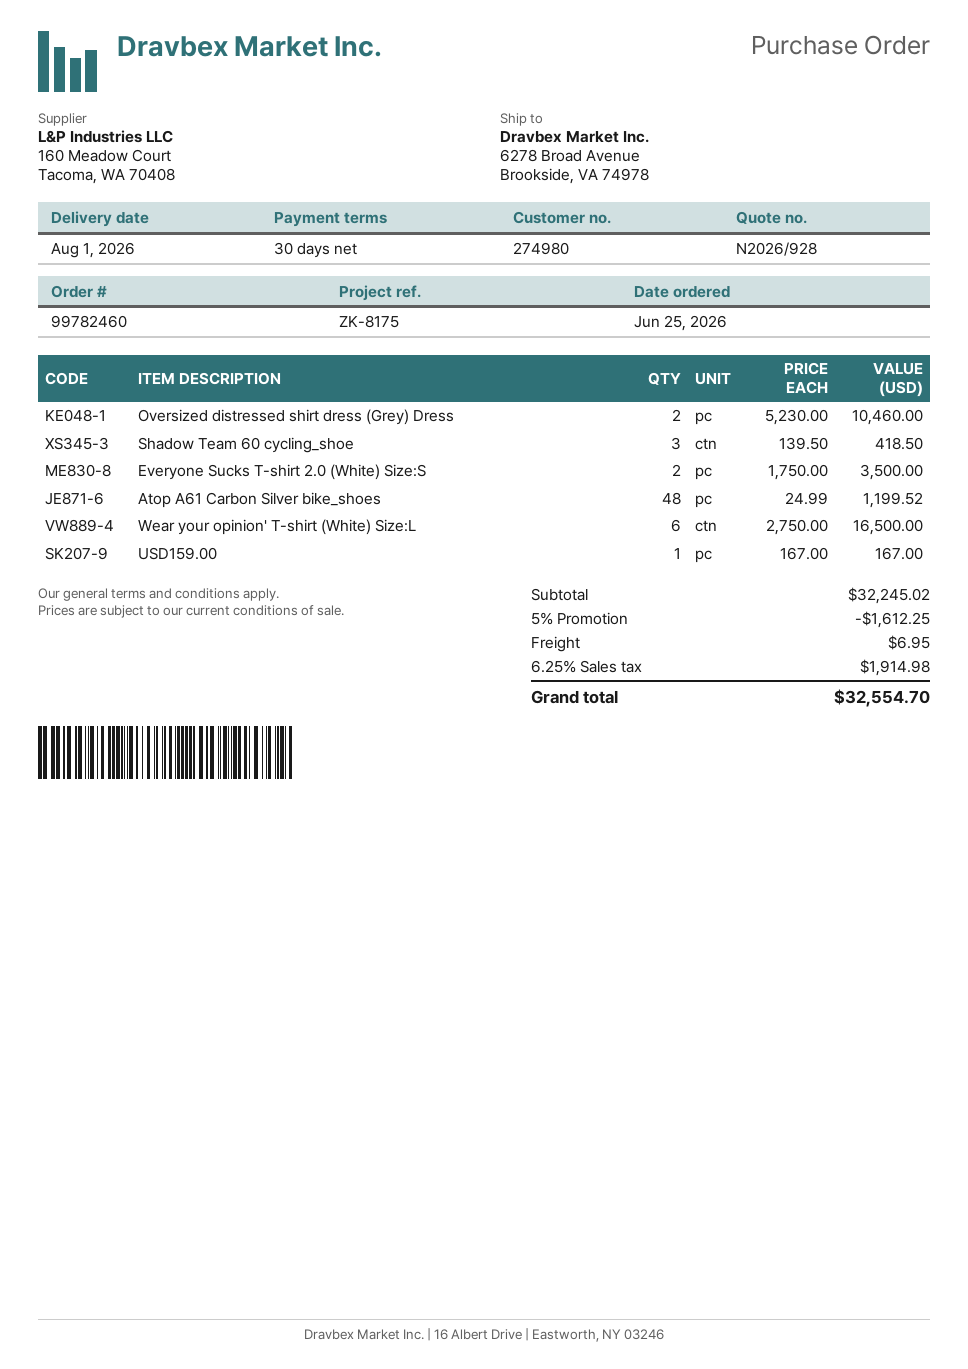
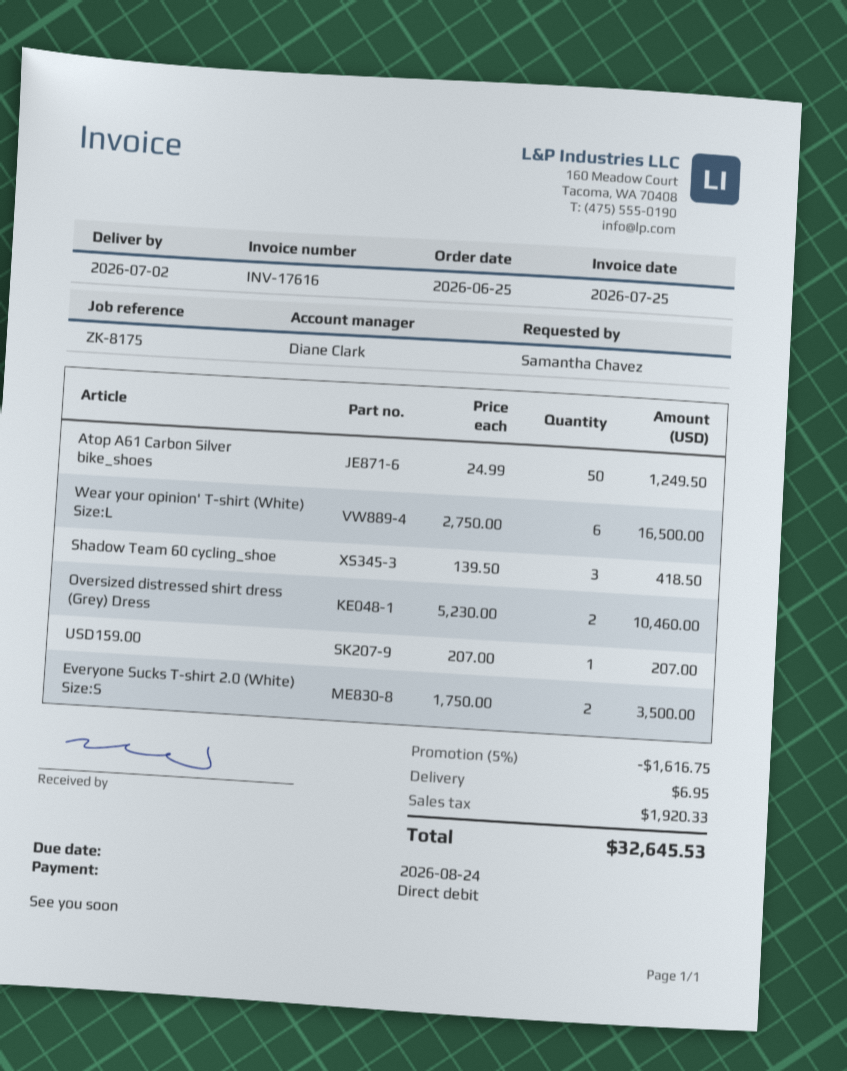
delivery date: 2026-08-01 -> 2026-07-02
Atop A61 Carbon Silver bike_shoes: 48 x 24.99 = 1199.52 -> 50 x 24.99 = 1249.50
USD159.00: 1 x 167.00 = 167.00 -> 1 x 207.00 = 207.00
discount: 5% = 1612.25 -> 5% = 1616.75
tax: 1914.98 -> 1920.33
total: 32554.70 -> 32645.53

